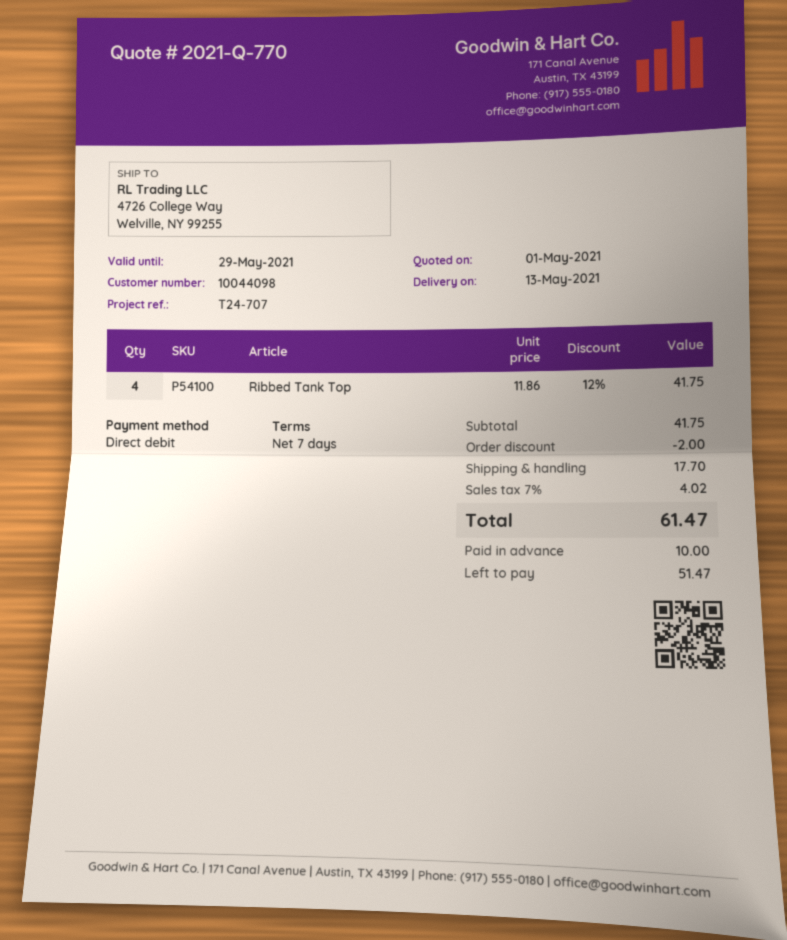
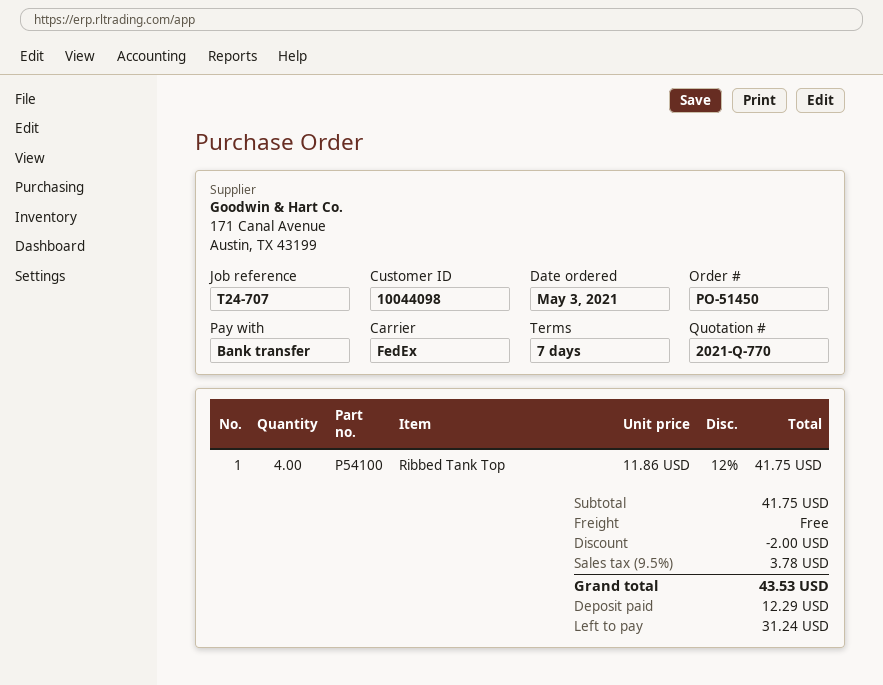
payment method: direct debit -> bank transfer
shipping: 17.70 -> 0.00
tax: 7% = 4.02 -> 9.5% = 3.78
total: 61.47 -> 43.53
deposit: 10.00 -> 12.29
balance: 51.47 -> 31.24

